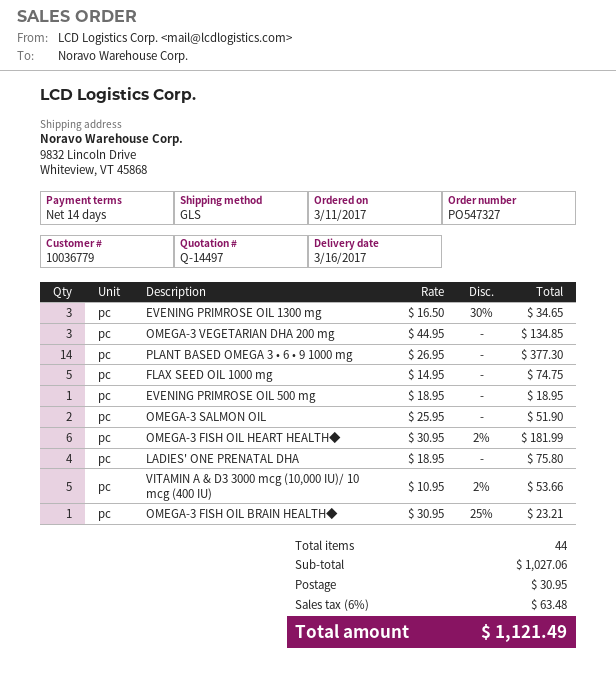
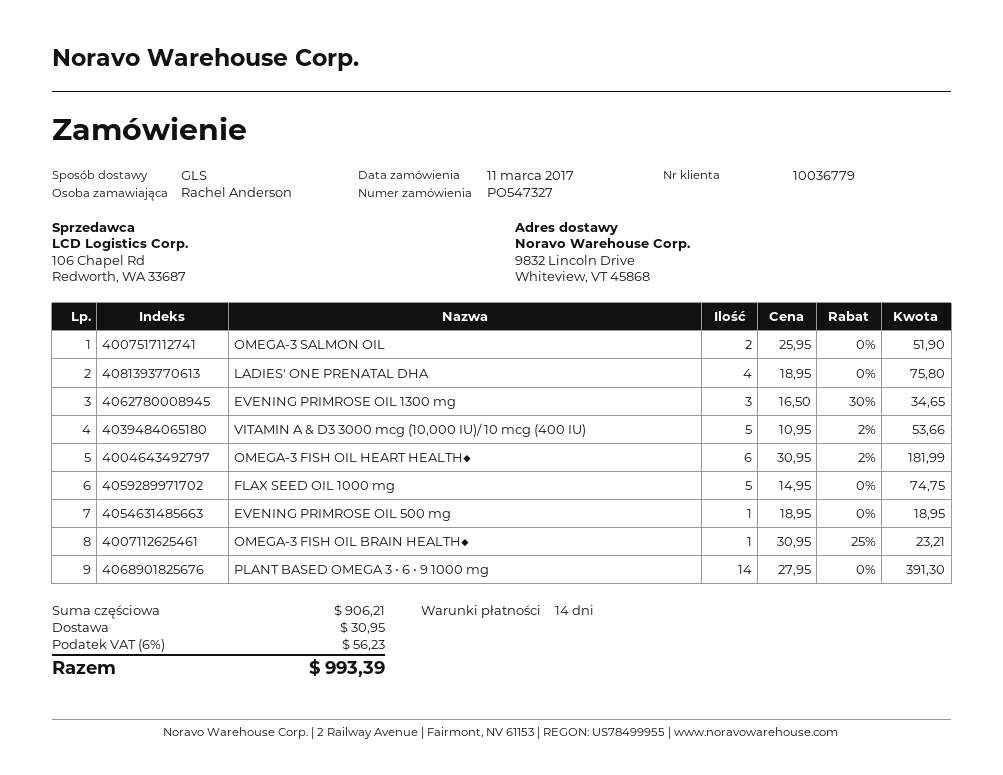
OMEGA-3 VEGETARIAN DHA 200 mg: 3 x 44.95 = 134.85 -> none
PLANT BASED OMEGA 3 • 6 • 9 1000 mg: 14 x 26.95 = 377.30 -> 14 x 27.95 = 391.30
subtotal: 1027.06 -> 906.21
tax: 6% = 63.48 -> 6% = 56.23
total: 1121.49 -> 993.39

